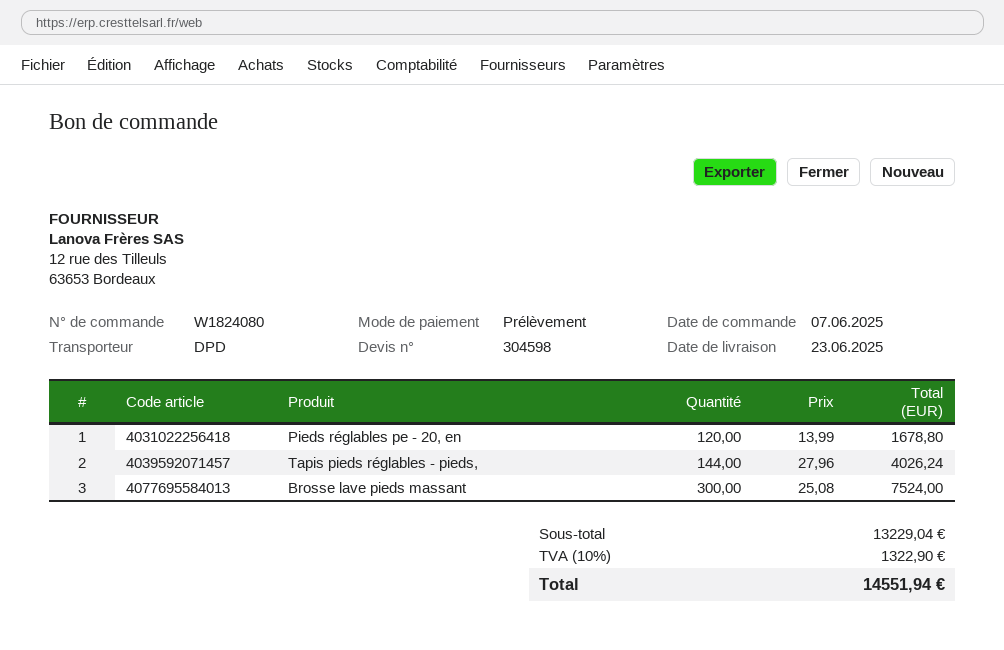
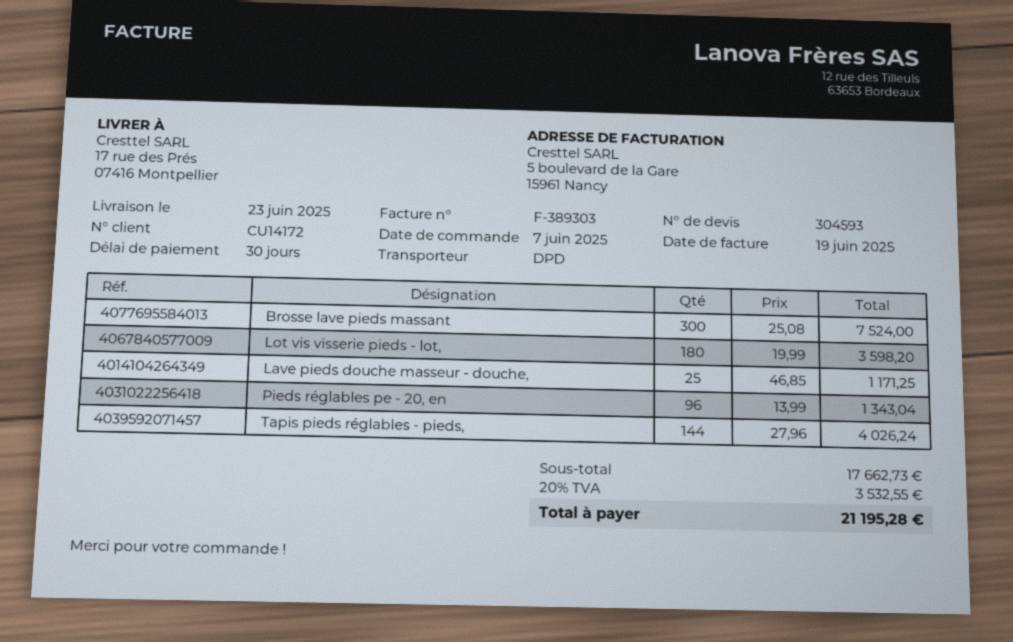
quote number: 304598 -> 304593
Pieds réglables pe - 20, en: 120 x 13.99 = 1678.80 -> 96 x 13.99 = 1343.04
Lot vis visserie pieds - lot,: none -> 180 x 19.99 = 3598.20
Lave pieds douche masseur - douche,: none -> 25 x 46.85 = 1171.25
subtotal: 13229.04 -> 17662.73
tax: 10% = 1322.90 -> 20% = 3532.55
total: 14551.94 -> 21195.28

